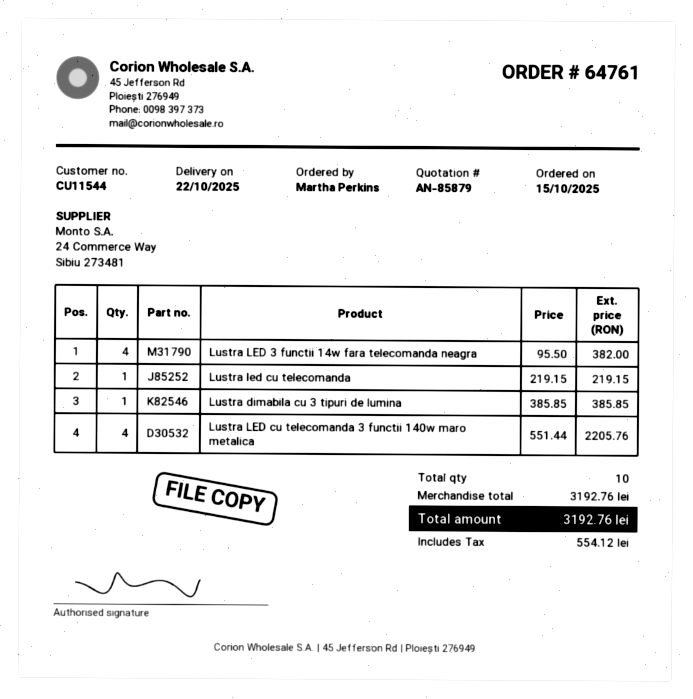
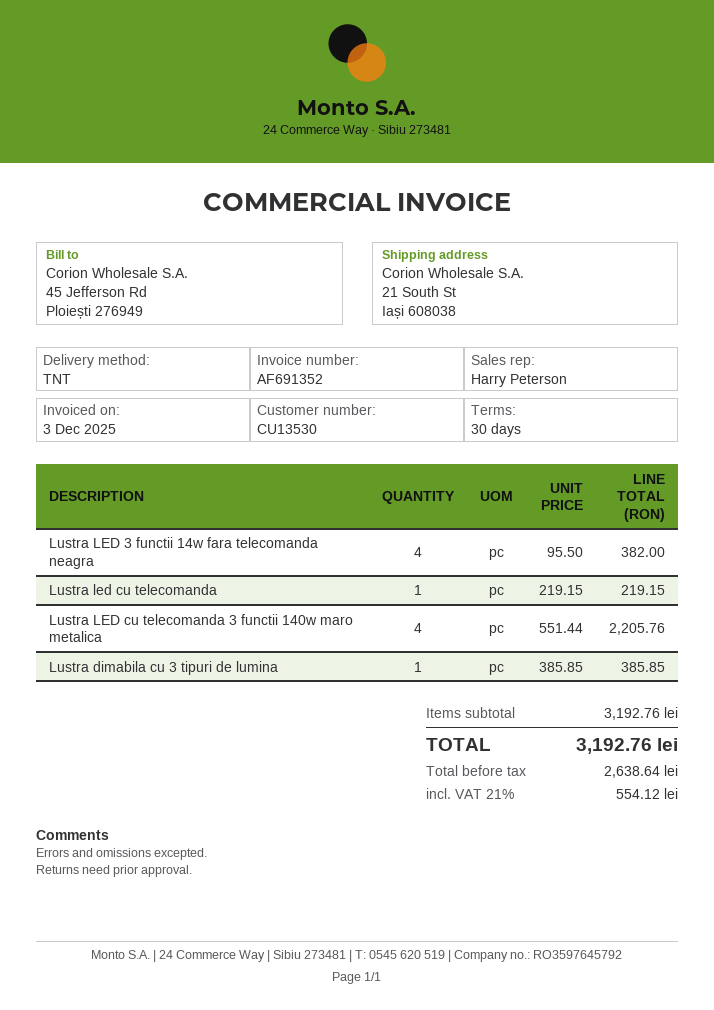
customer number: CU11544 -> CU13530

